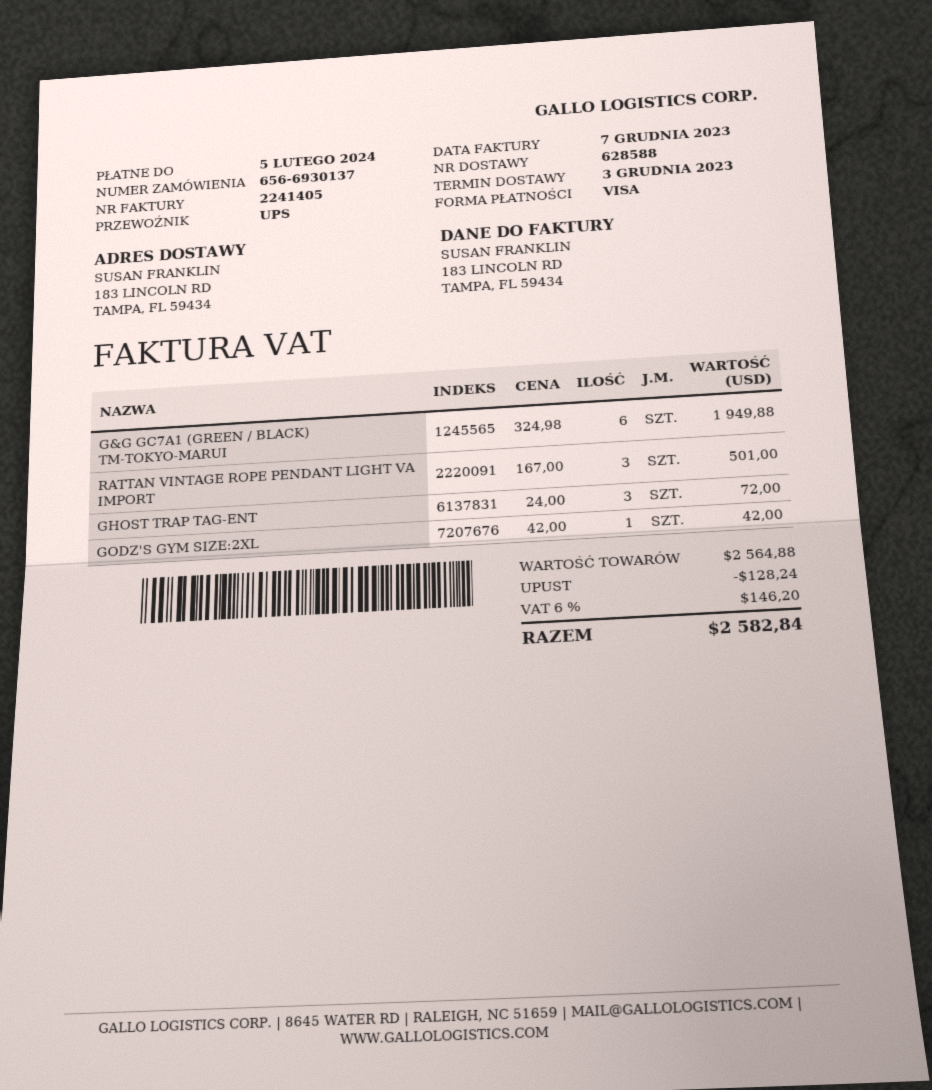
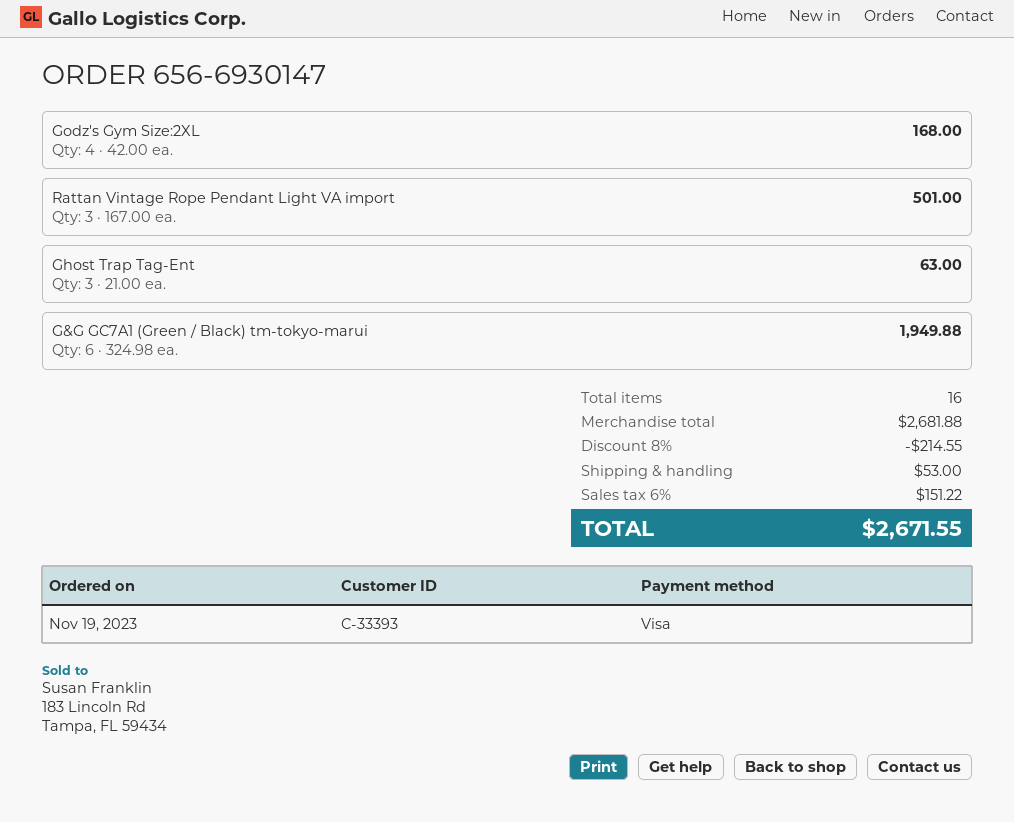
order number: 656-6930137 -> 656-6930147
GHOST TRAP TAG-ENT: 3 x 24.00 = 72.00 -> 3 x 21.00 = 63.00
GODZ'S GYM SIZE:2XL: 1 x 42.00 = 42.00 -> 4 x 42.00 = 168.00
subtotal: 2564.88 -> 2681.88
discount: 128.24 -> 214.55
shipping: none -> 53.00
tax: 6% = 146.20 -> 6% = 151.22
total: 2582.84 -> 2671.55

